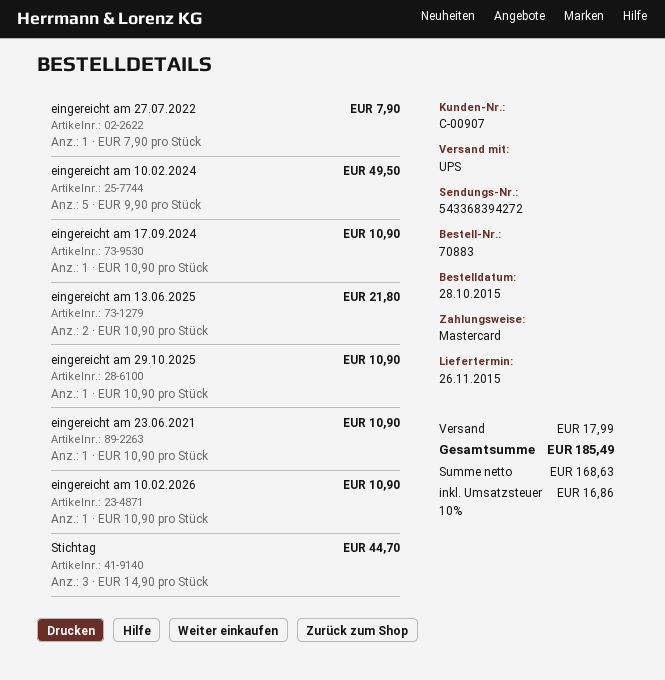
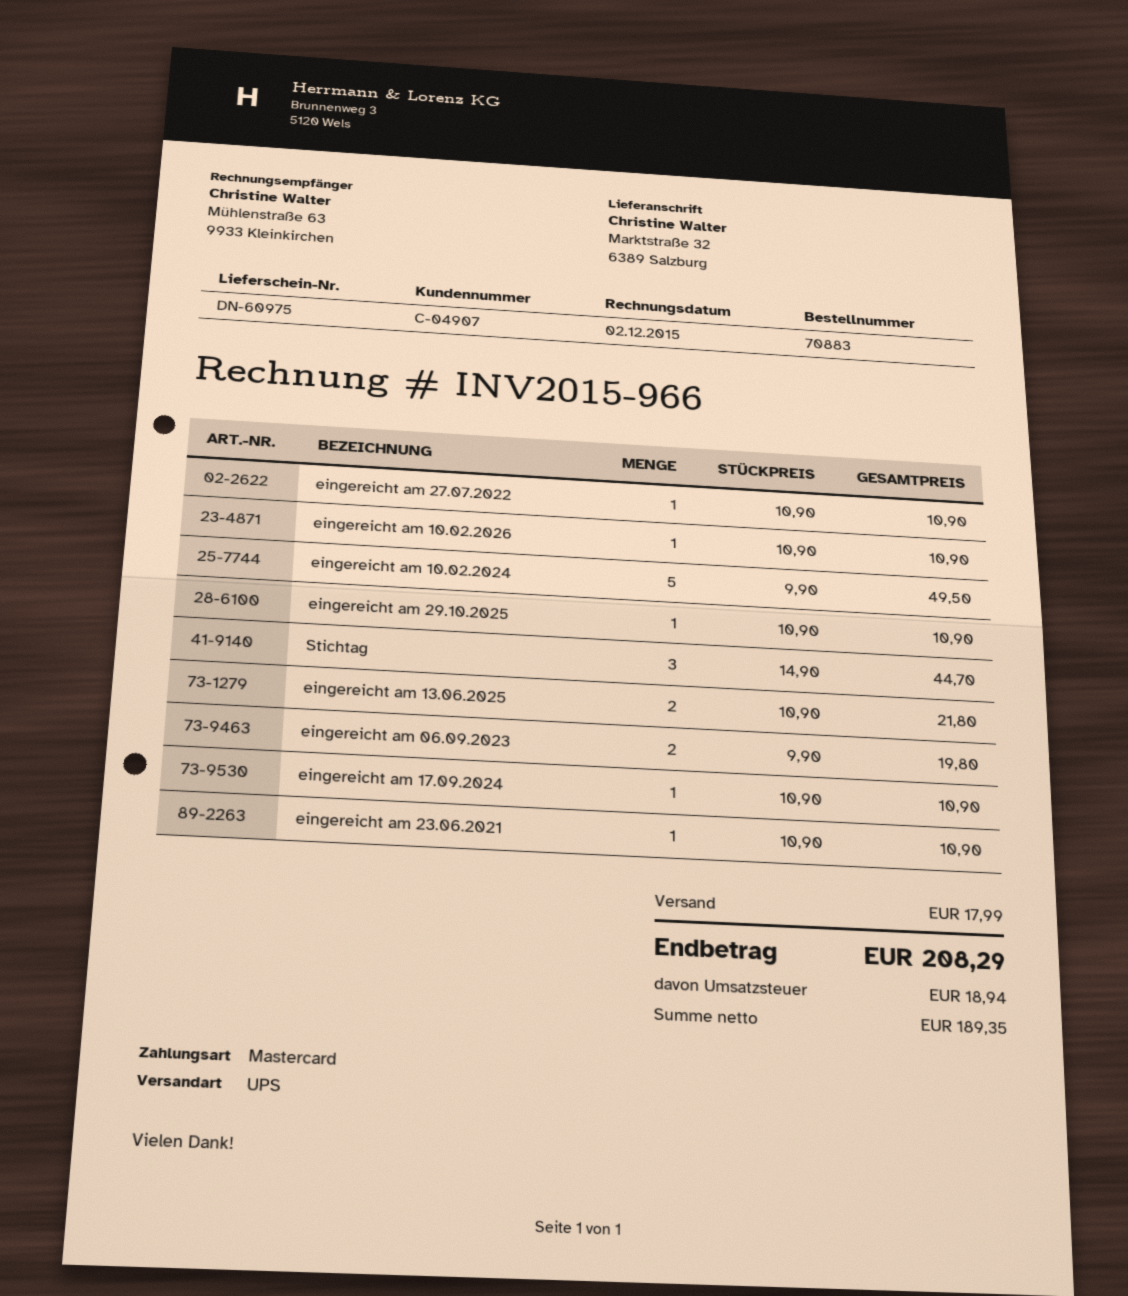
customer number: C-00907 -> C-04907
eingereicht am 27.07.2022: 1 x 7.90 = 7.90 -> 1 x 10.90 = 10.90
eingereicht am 06.09.2023: none -> 2 x 9.90 = 19.80
net: 168.63 -> 189.35
tax: 16.86 -> 18.94
total: 185.49 -> 208.29

